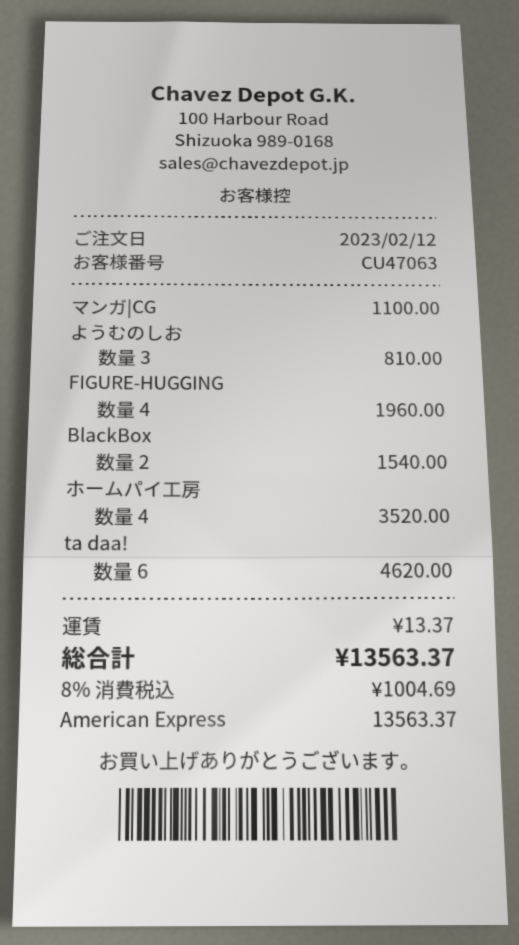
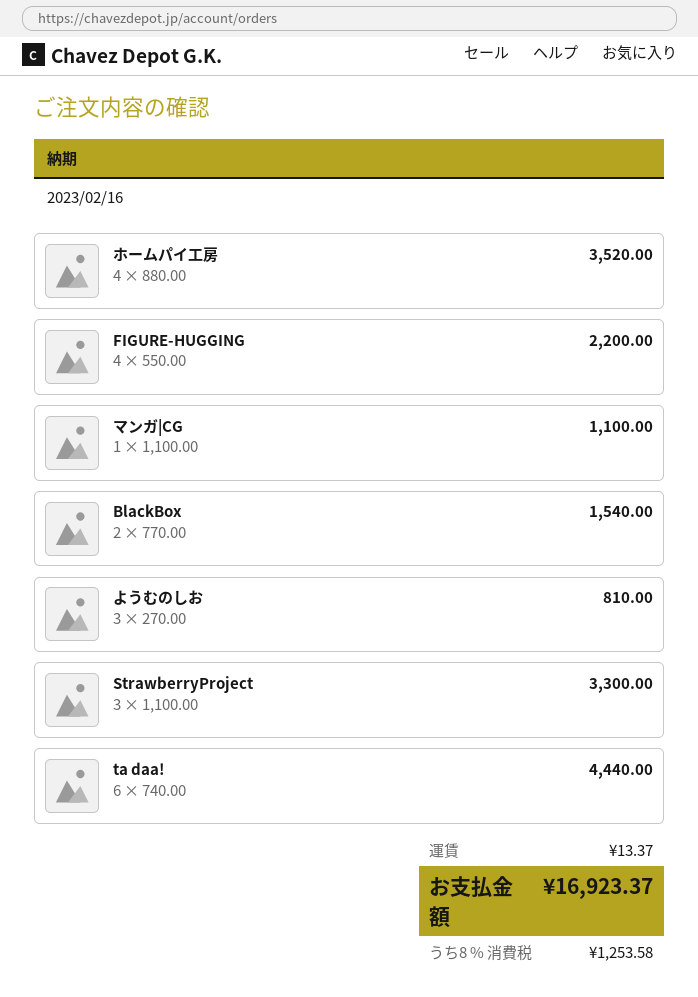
FIGURE-HUGGING: 4 for 1960.00 -> 4 for 2200.00
ta daa!: 6 for 4620.00 -> 6 for 4440.00
StrawberryProject: none -> 3 for 3300.00
tax: 8% = 1004.69 -> 8% = 1253.58
total: 13563.37 -> 16923.37

